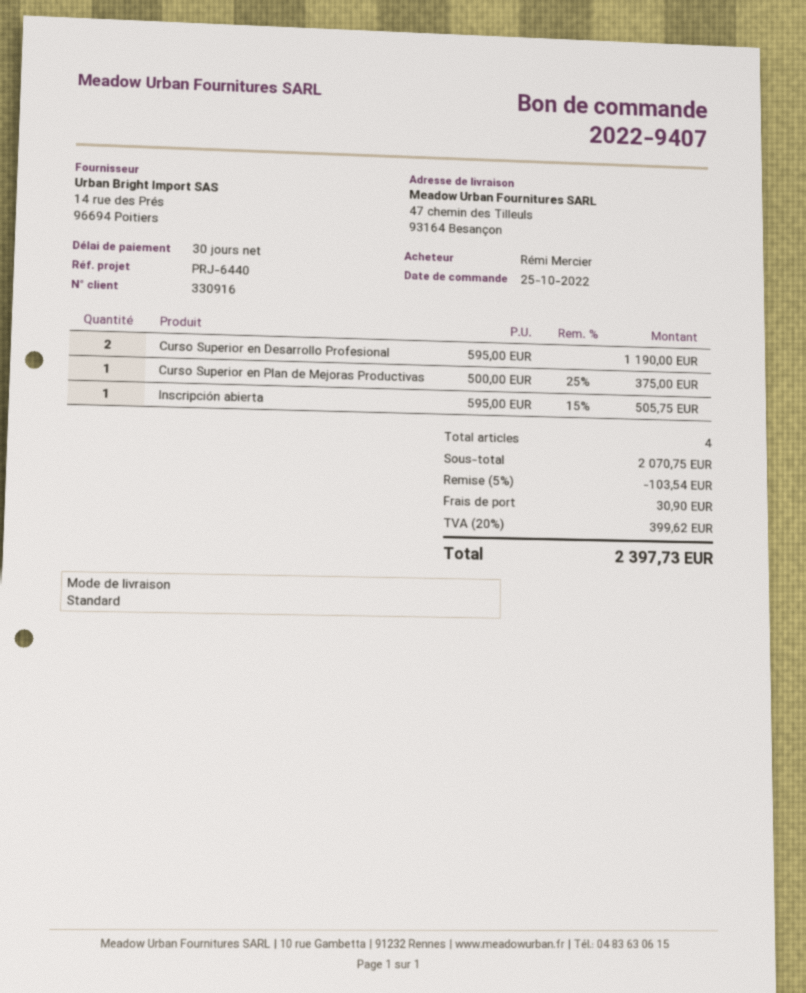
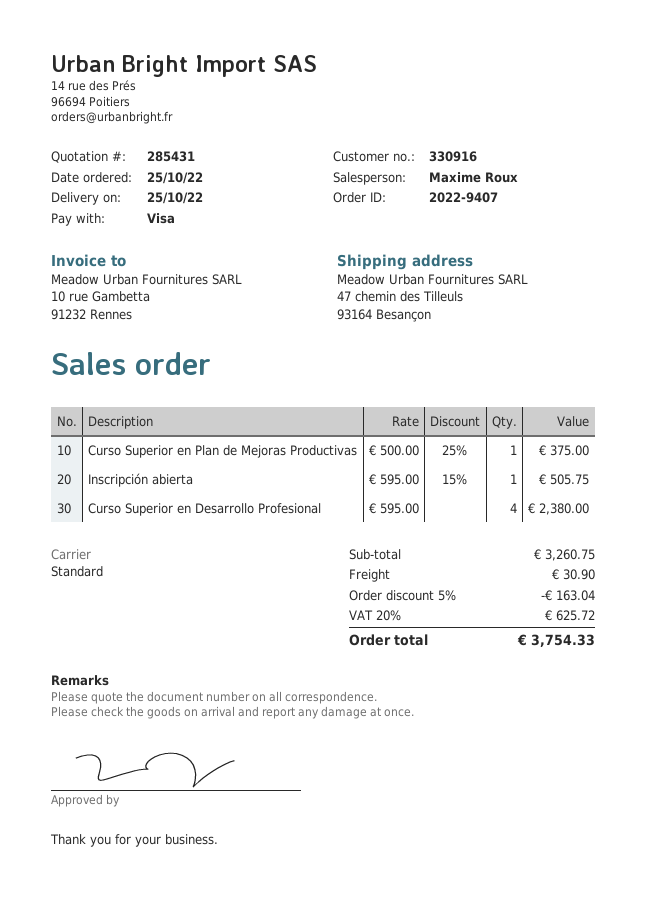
Curso Superior en Desarrollo Profesional: 2 x 595.00 = 1190.00 -> 4 x 595.00 = 2380.00
subtotal: 2070.75 -> 3260.75
discount: 5% = 103.54 -> 5% = 163.04
tax: 20% = 399.62 -> 20% = 625.72
total: 2397.73 -> 3754.33

